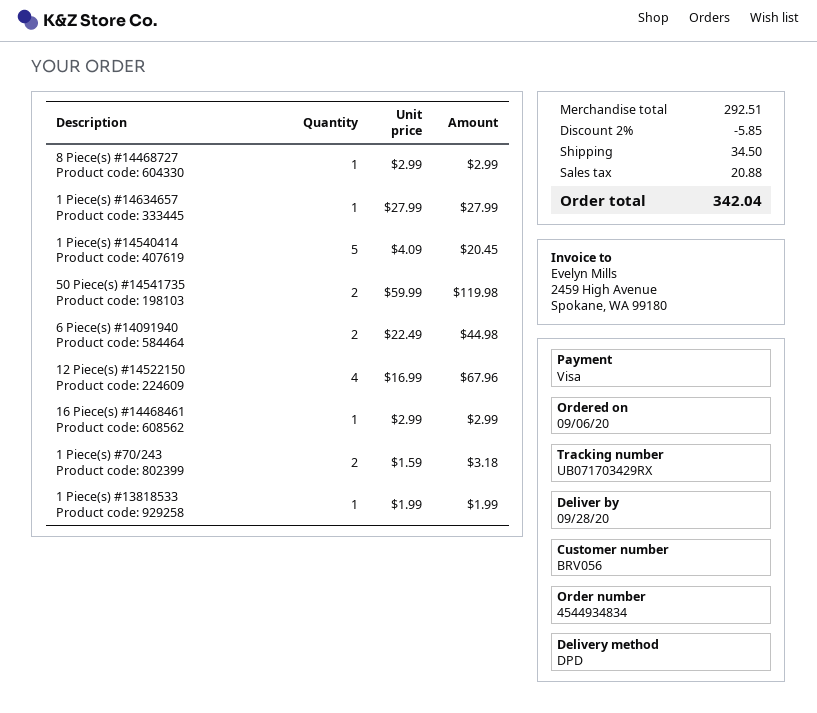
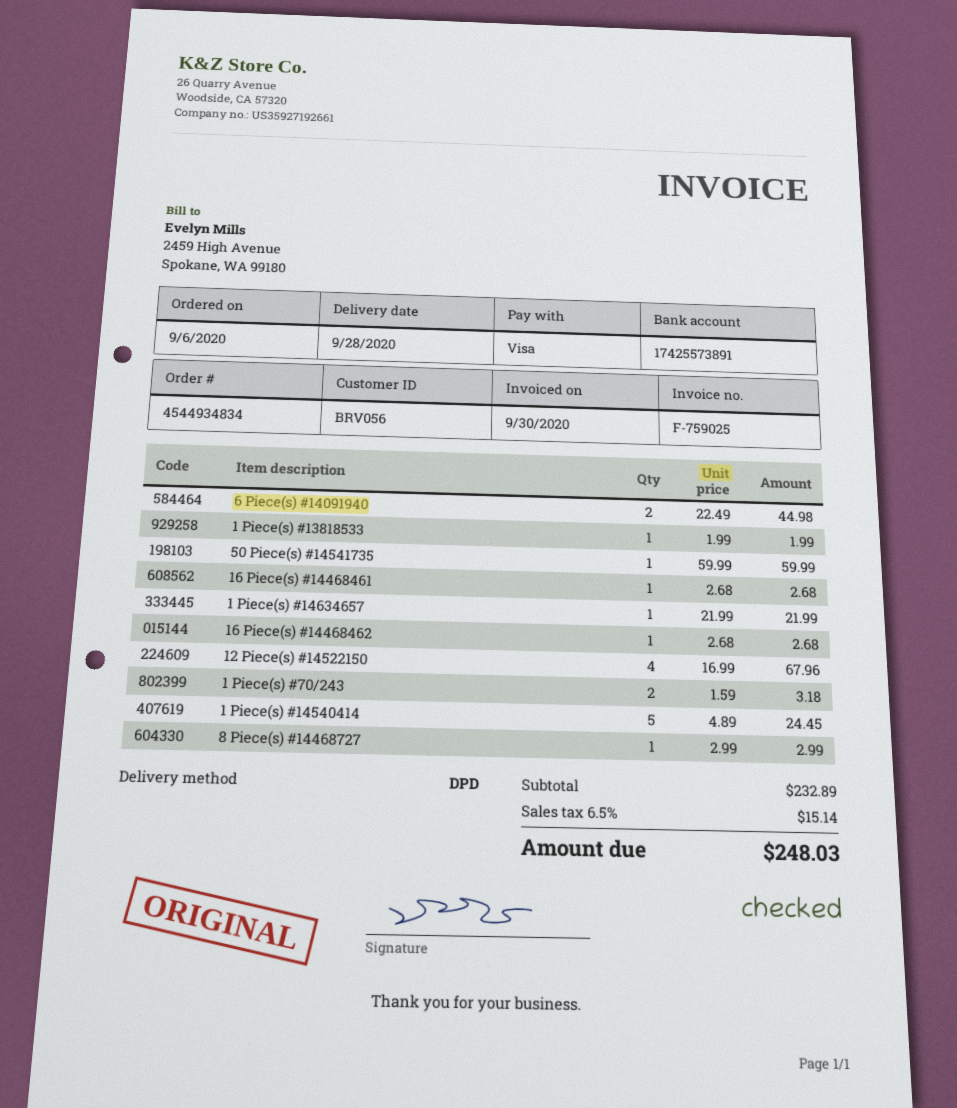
1 Piece(s) #14634657: 1 x 27.99 = 27.99 -> 1 x 21.99 = 21.99
1 Piece(s) #14540414: 5 x 4.09 = 20.45 -> 5 x 4.89 = 24.45
50 Piece(s) #14541735: 2 x 59.99 = 119.98 -> 1 x 59.99 = 59.99
16 Piece(s) #14468461: 1 x 2.99 = 2.99 -> 1 x 2.68 = 2.68
16 Piece(s) #14468462: none -> 1 x 2.68 = 2.68
subtotal: 292.51 -> 232.89
discount: 2% = 5.85 -> none
shipping: 34.50 -> none
tax: 20.88 -> 15.14
total: 342.04 -> 248.03

